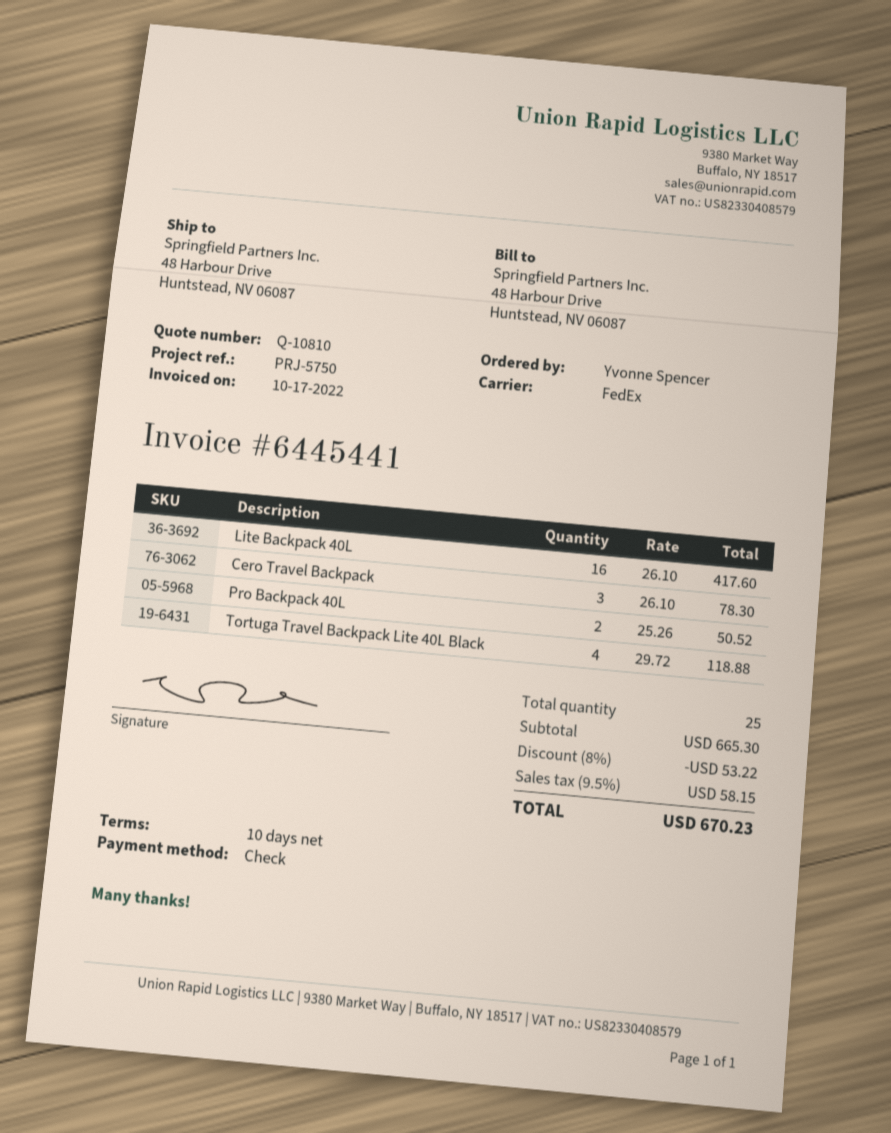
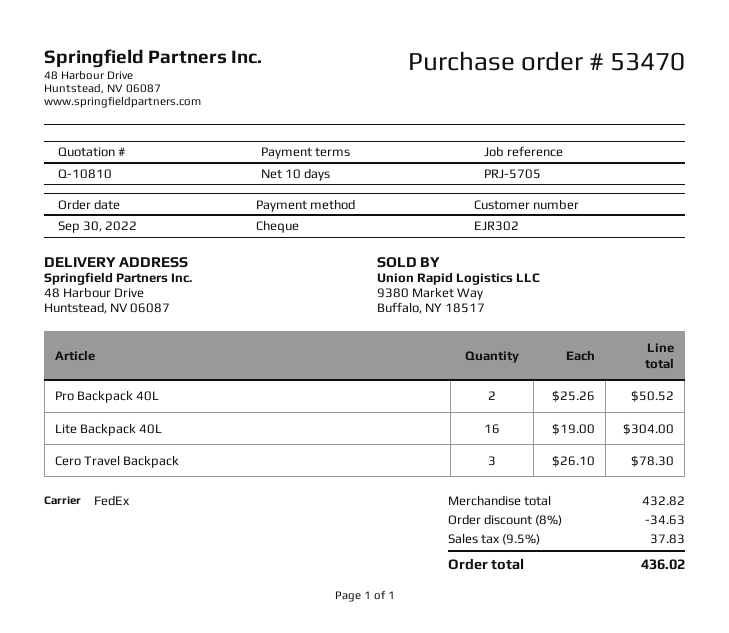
reference: PRJ-5750 -> PRJ-5705
Lite Backpack 40L: 16 x 26.10 = 417.60 -> 16 x 19.00 = 304.00
Tortuga Travel Backpack Lite 40L Black: 4 x 29.72 = 118.88 -> none
subtotal: 665.30 -> 432.82
discount: 8% = 53.22 -> 8% = 34.63
tax: 9.5% = 58.15 -> 9.5% = 37.83
total: 670.23 -> 436.02

